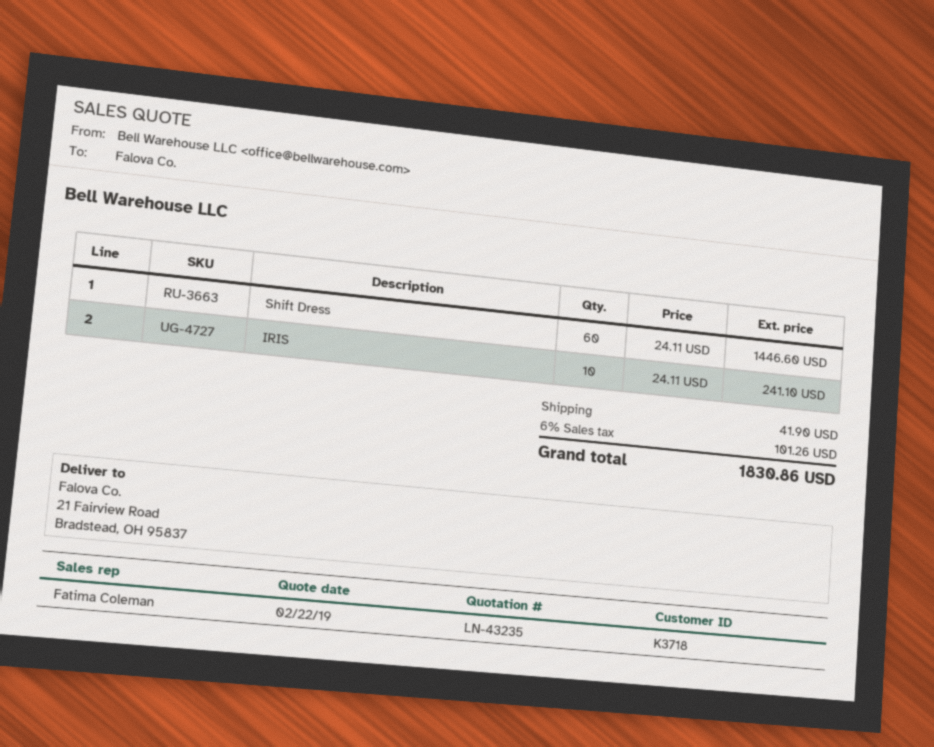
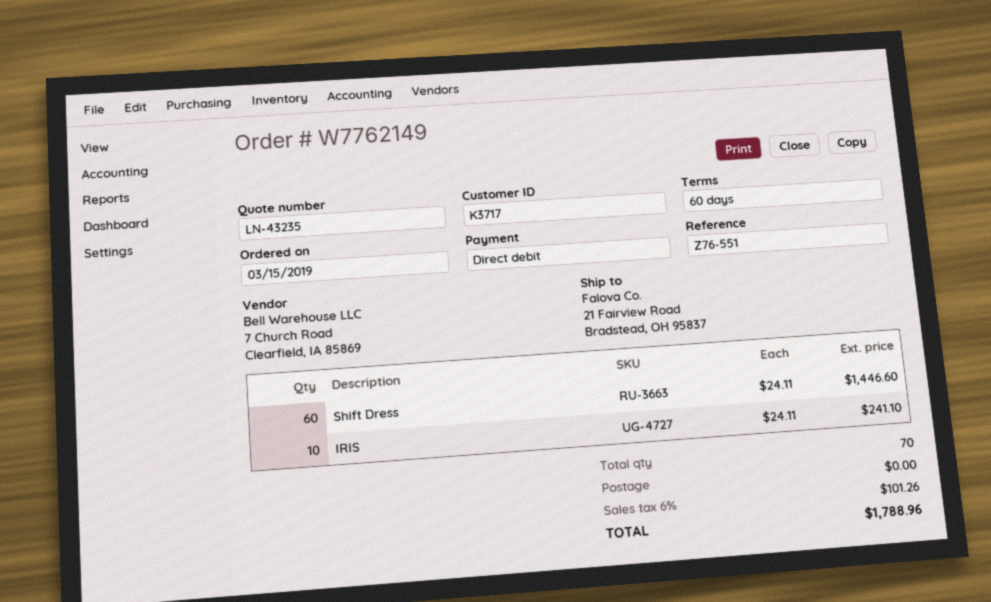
customer number: K3718 -> K3717
shipping: 41.90 -> 0.00
total: 1830.86 -> 1788.96

